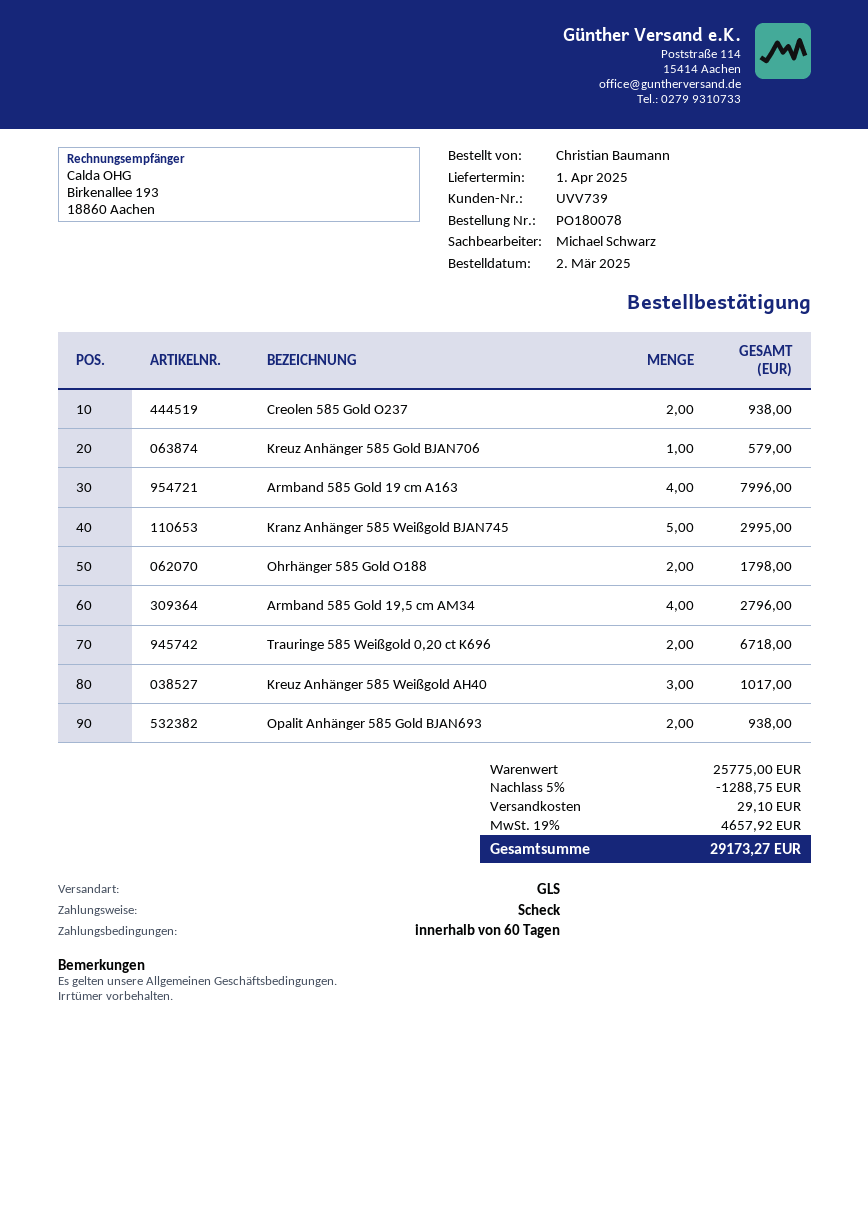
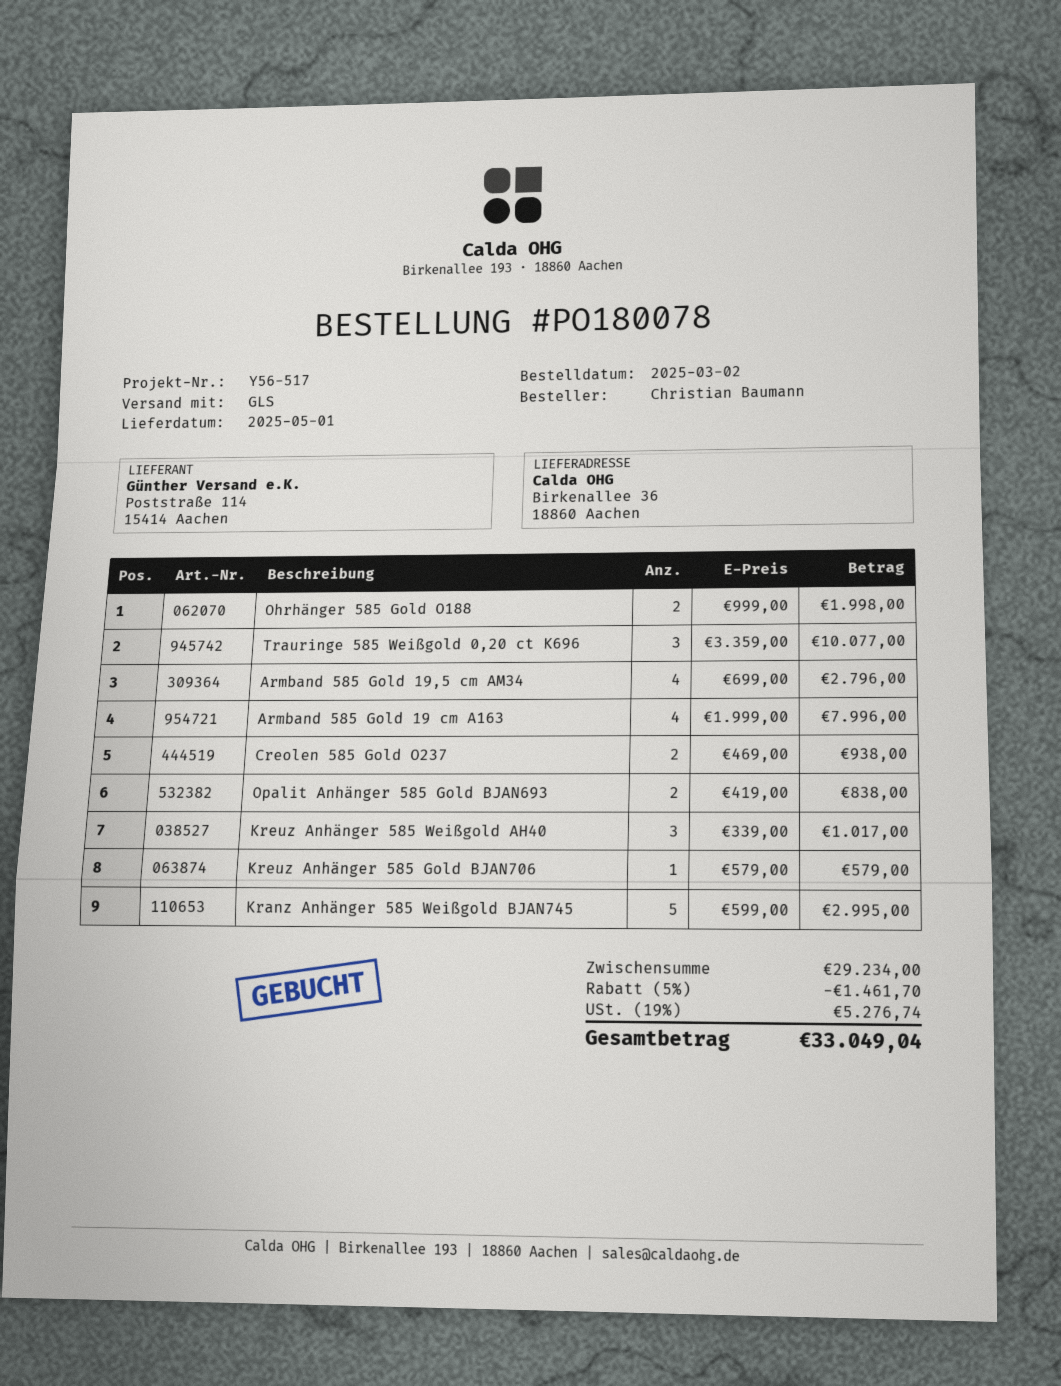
delivery date: 2025-04-01 -> 2025-05-01
Ohrhänger 585 Gold O188: 2 for 1798.00 -> 2 for 1998.00
Trauringe 585 Weißgold 0,20 ct K696: 2 for 6718.00 -> 3 for 10077.00
Opalit Anhänger 585 Gold BJAN693: 2 for 938.00 -> 2 for 838.00
subtotal: 25775.00 -> 29234.00
discount: 5% = 1288.75 -> 5% = 1461.70
shipping: 29.10 -> none
tax: 19% = 4657.92 -> 19% = 5276.74
total: 29173.27 -> 33049.04

